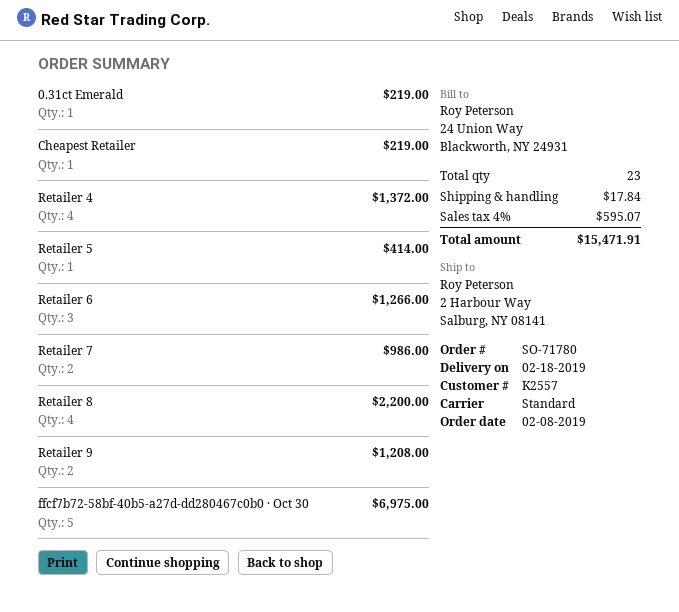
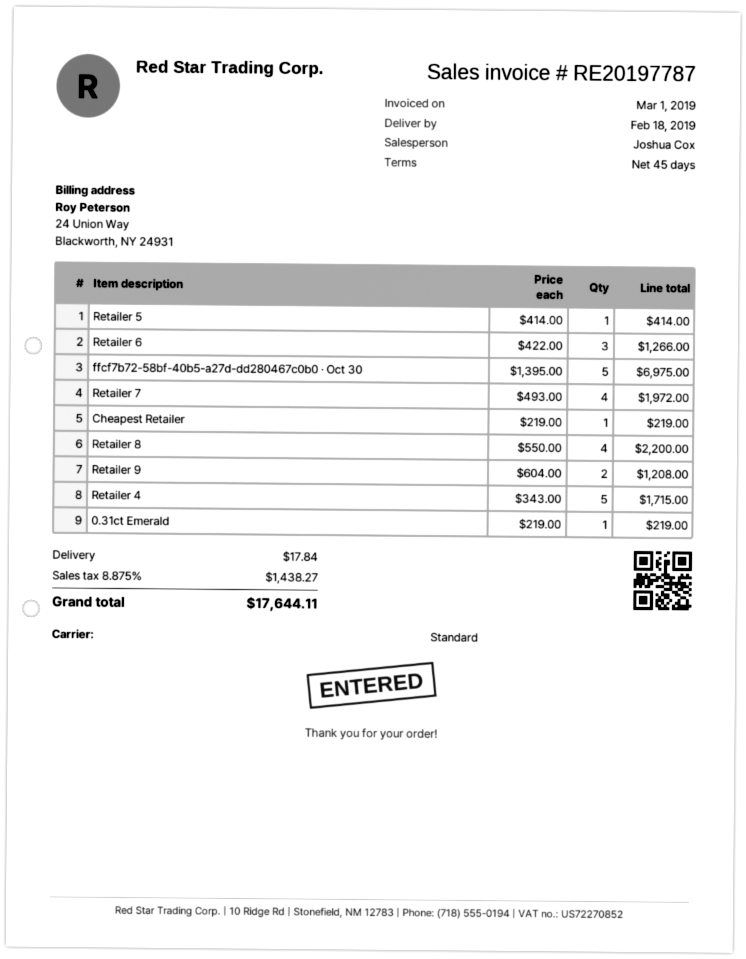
Retailer 4: 4 for 1372.00 -> 5 for 1715.00
Retailer 7: 2 for 986.00 -> 4 for 1972.00
tax: 4% = 595.07 -> 8.875% = 1438.27
total: 15471.91 -> 17644.11

